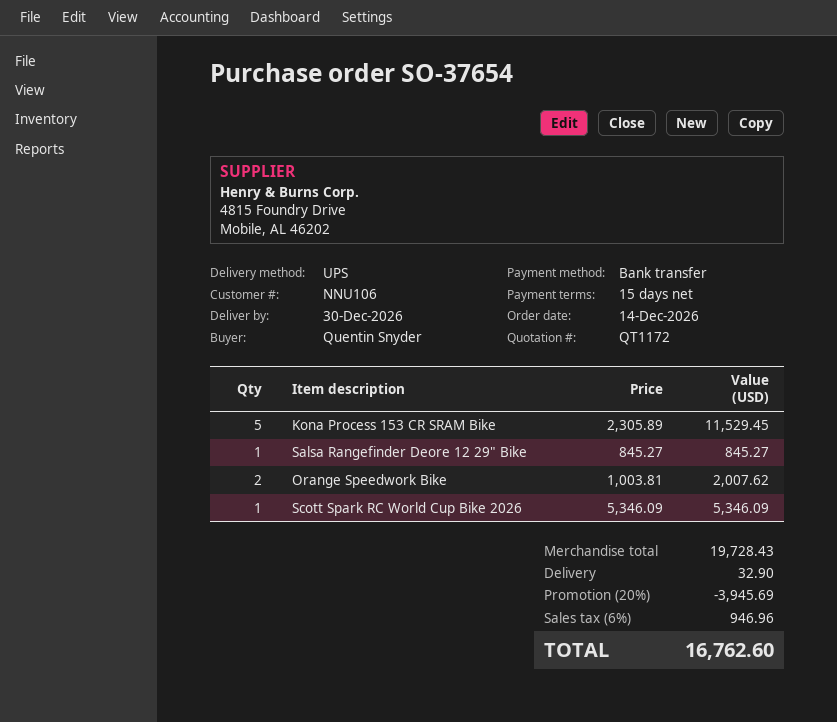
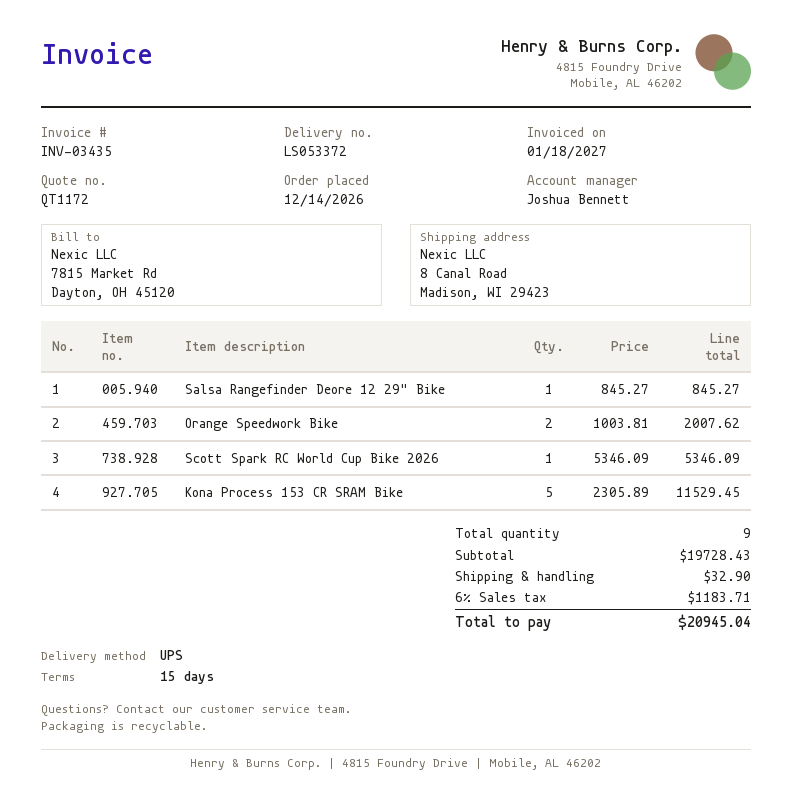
discount: 20% = 3945.69 -> none
tax: 6% = 946.96 -> 6% = 1183.71
total: 16762.60 -> 20945.04

